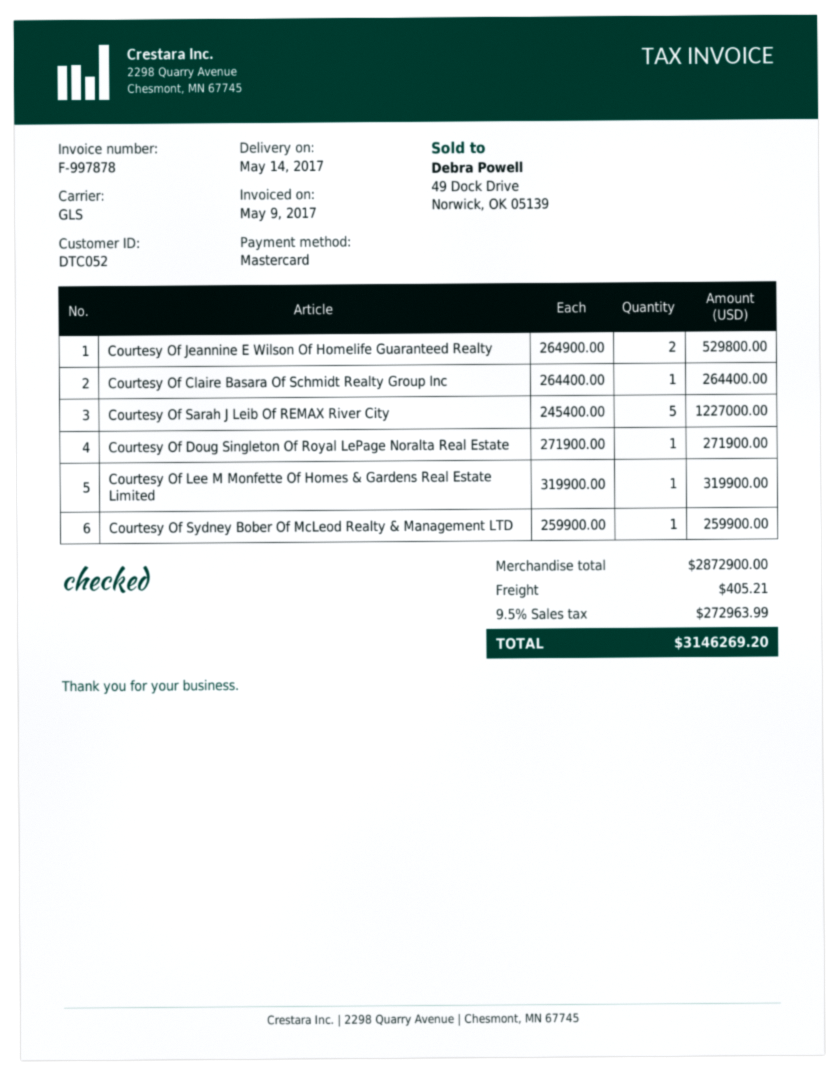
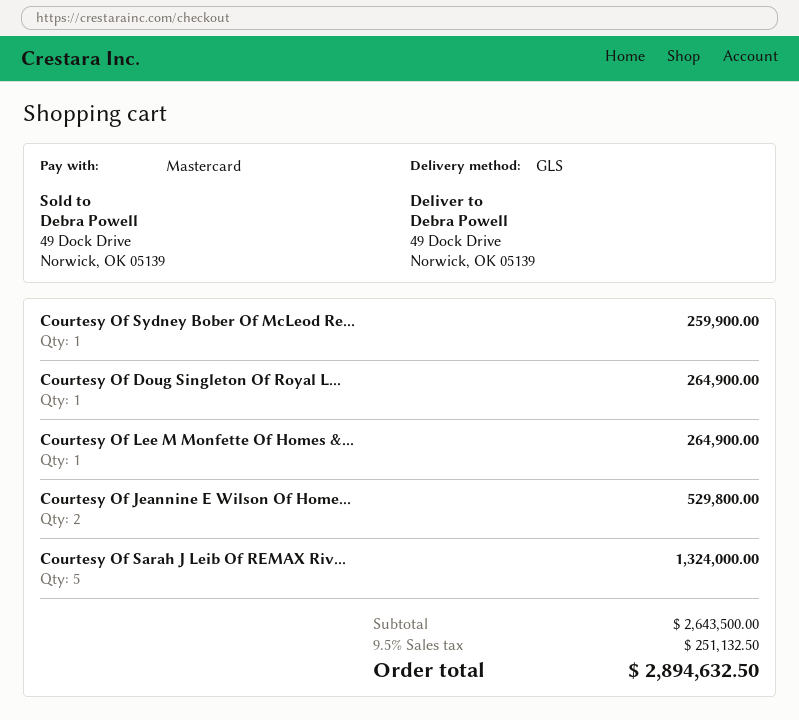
Courtesy Of Claire Basara Of Schmidt Realty Group Inc: 1 for 264400.00 -> none
Courtesy Of Sarah J Leib Of REMAX River City: 5 for 1227000.00 -> 5 for 1324000.00
Courtesy Of Doug Singleton Of Royal LePage Noralta Real Estate: 1 for 271900.00 -> 1 for 264900.00
Courtesy Of Lee M Monfette Of Homes & Gardens Real Estate Limited: 1 for 319900.00 -> 1 for 264900.00
subtotal: 2872900.00 -> 2643500.00
shipping: 405.21 -> none
tax: 9.5% = 272963.99 -> 9.5% = 251132.50
total: 3146269.20 -> 2894632.50

